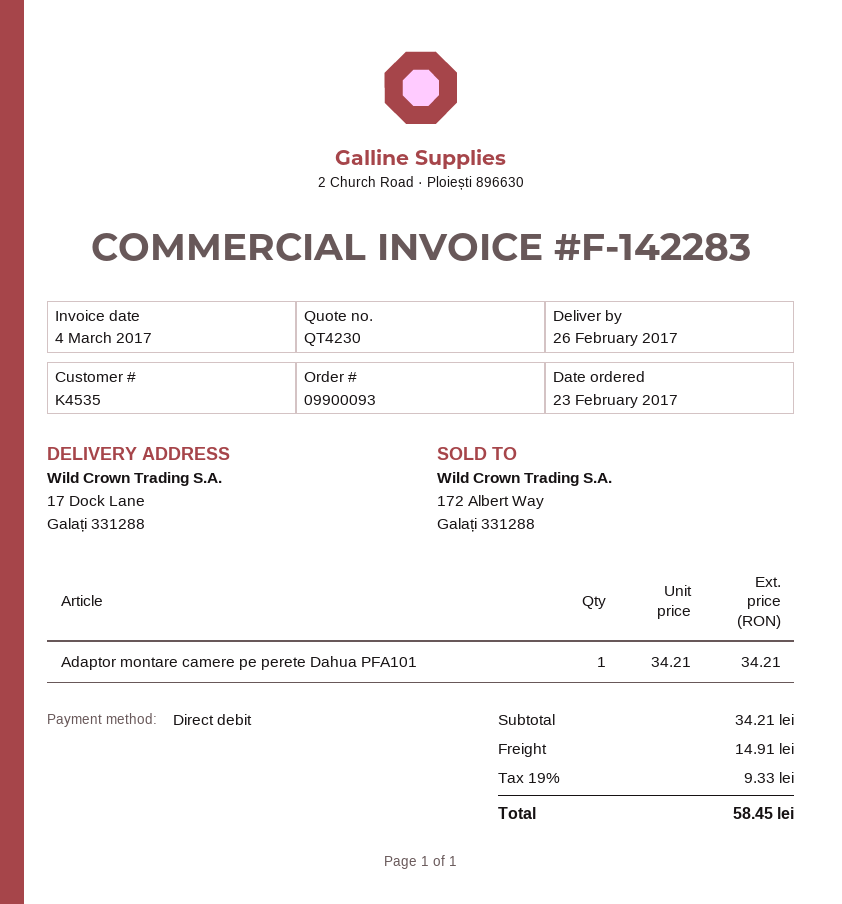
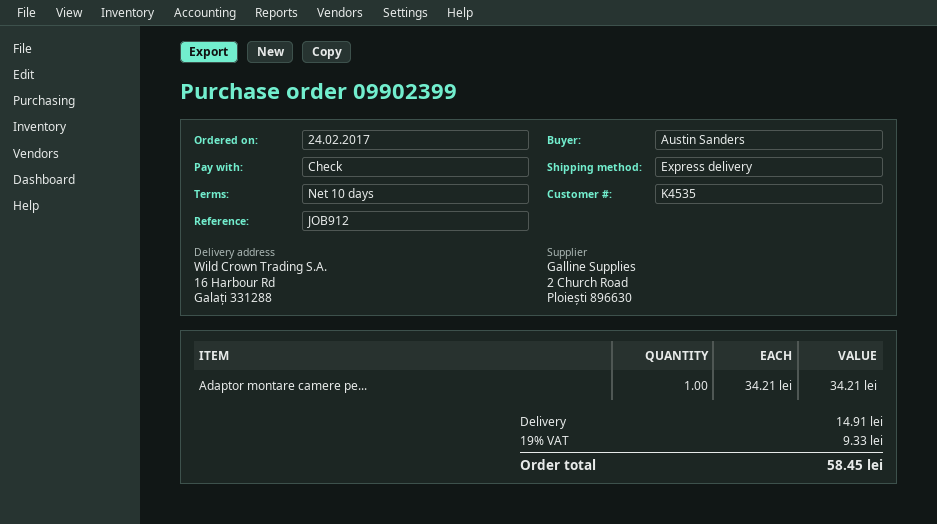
order number: 09900093 -> 09902399
order date: 2017-02-23 -> 2017-02-24
payment method: direct debit -> cheque
ship to: 17 Dock Lane, Galați 331288 -> 16 Harbour Rd, Galați 331288

